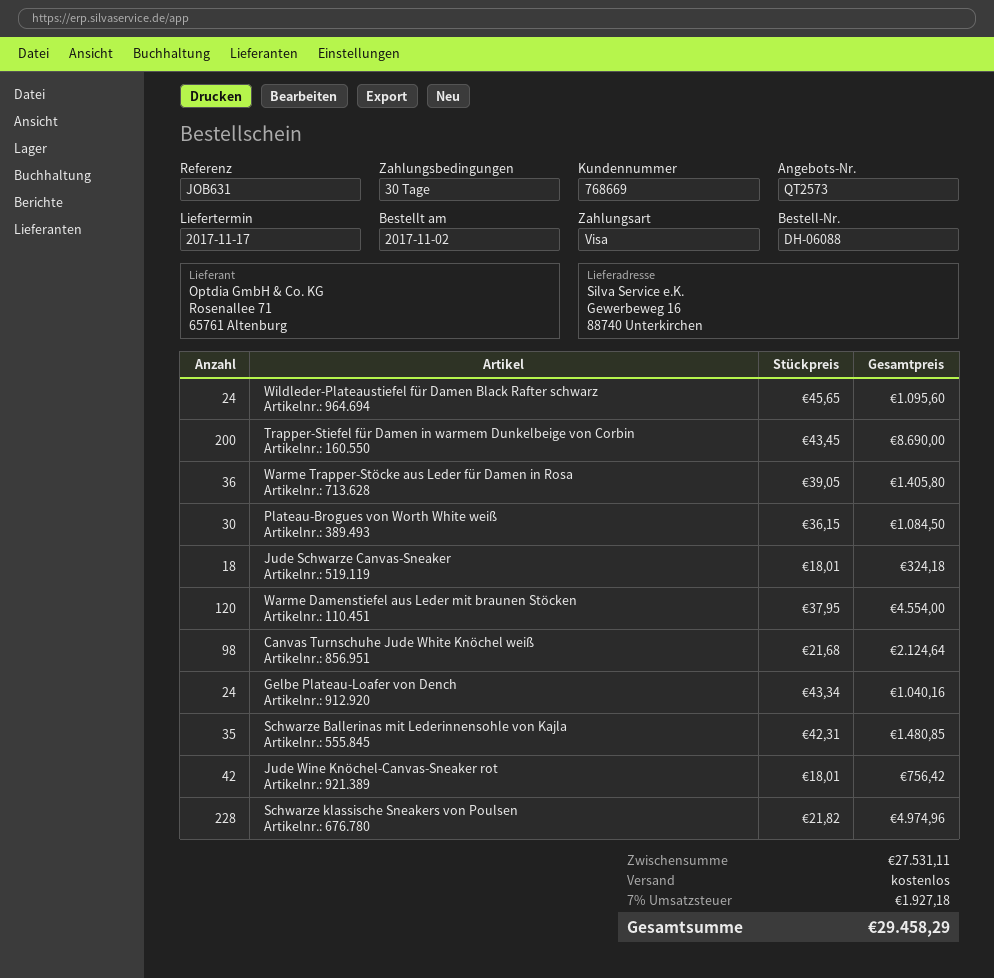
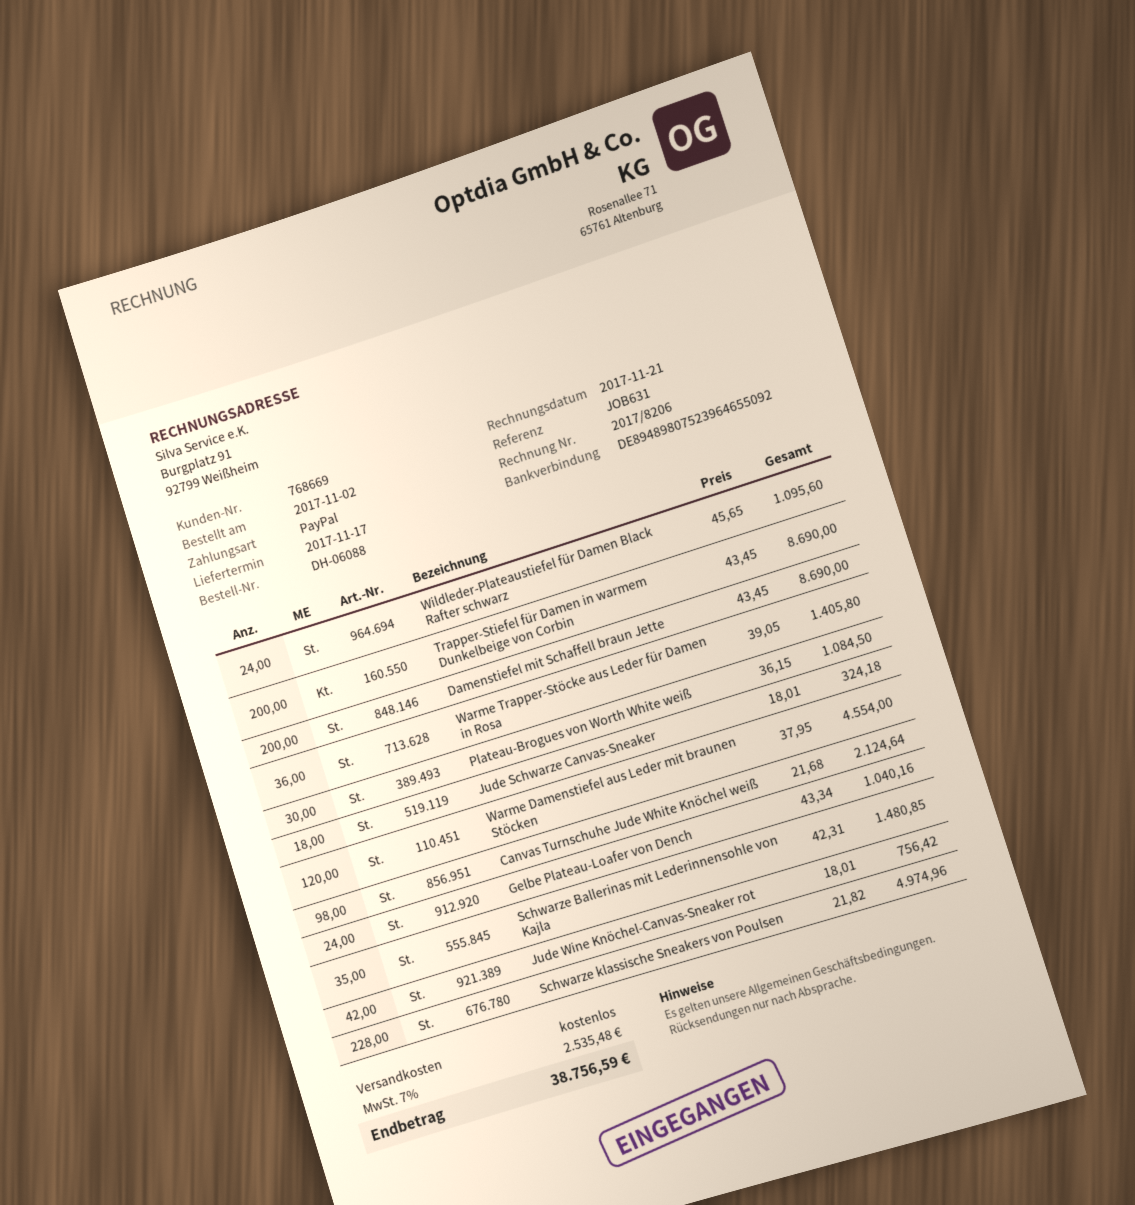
payment method: Visa -> PayPal
Damenstiefel mit Schaffell braun Jette: none -> 200 x 43.45 = 8690.00
tax: 7% = 1927.18 -> 7% = 2535.48
total: 29458.29 -> 38756.59

